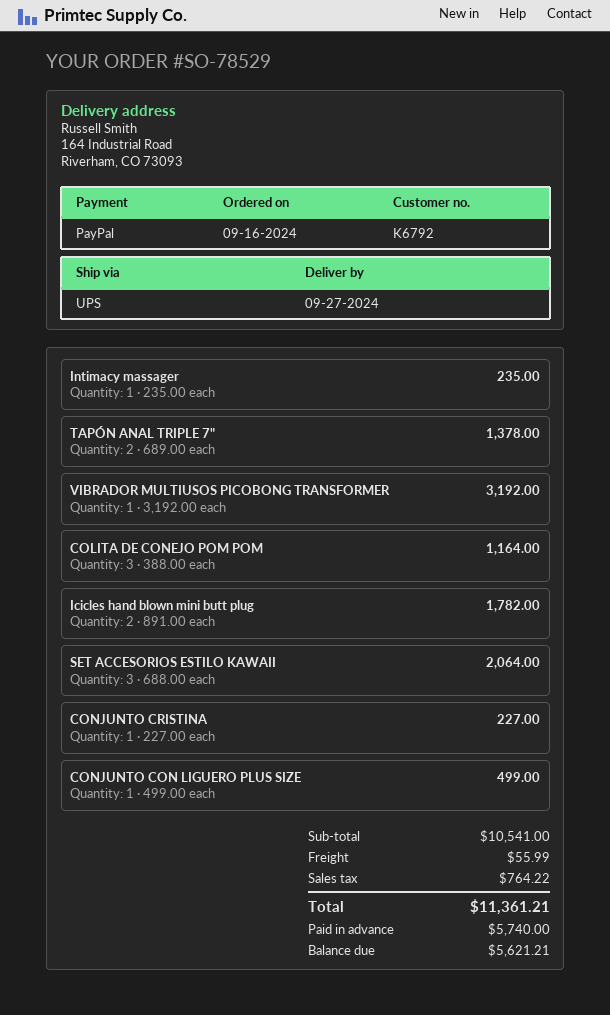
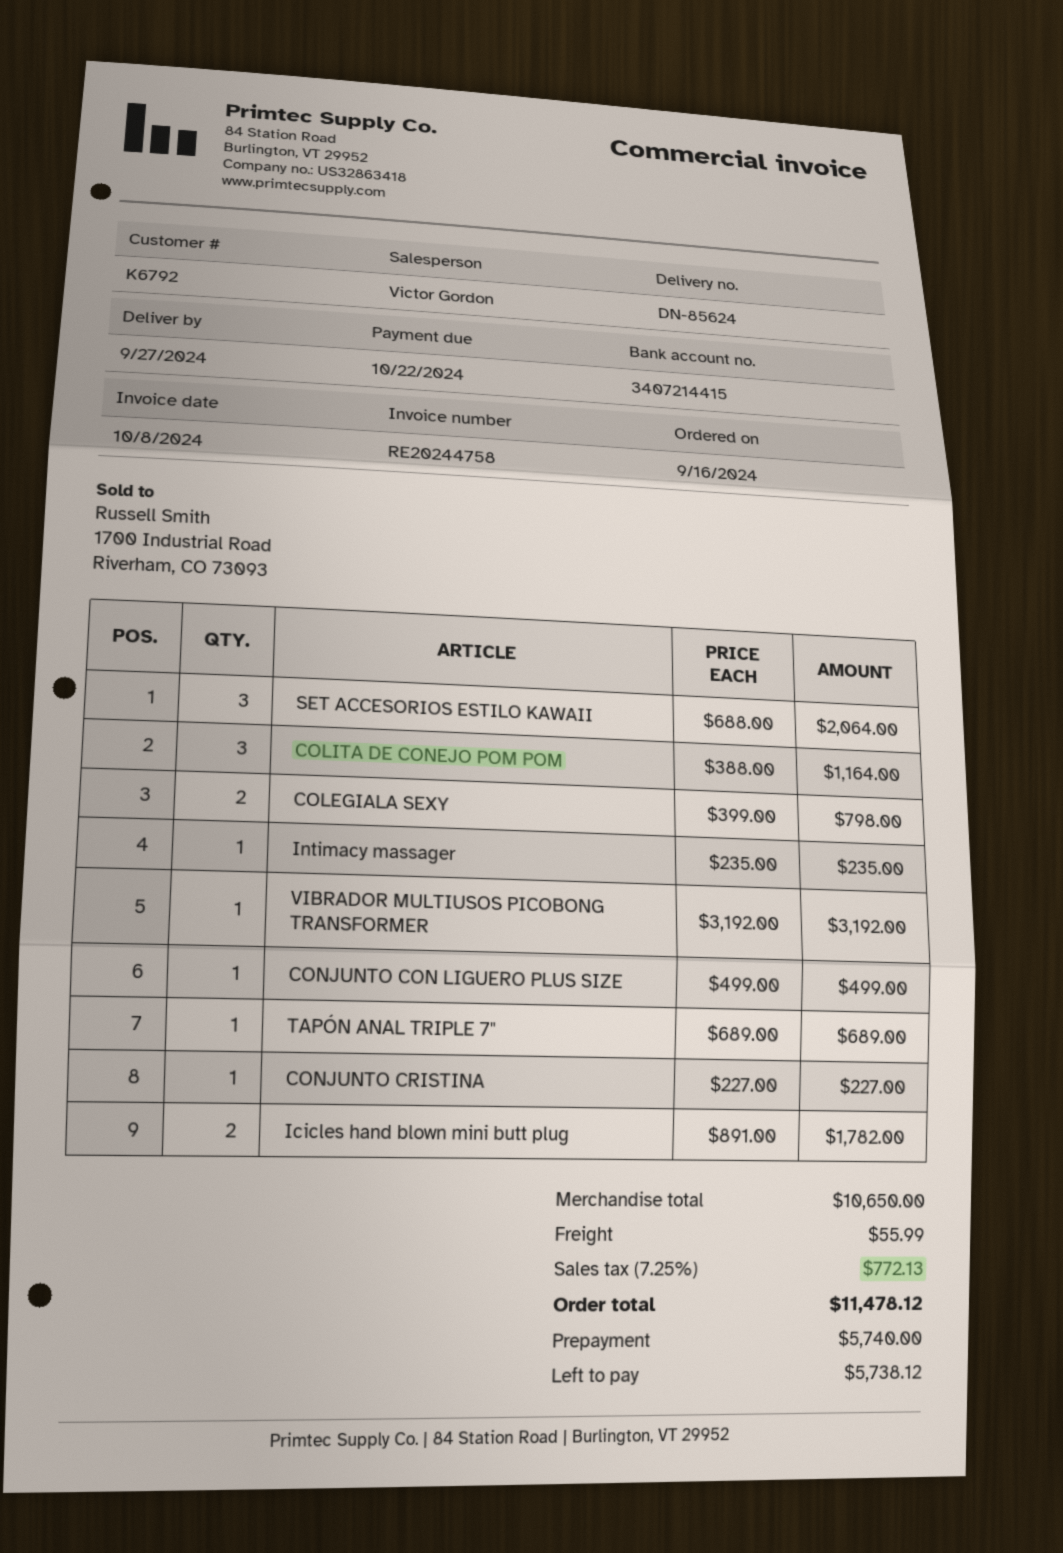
TAPÓN ANAL TRIPLE 7": 2 x 689.00 = 1378.00 -> 1 x 689.00 = 689.00
COLEGIALA SEXY: none -> 2 x 399.00 = 798.00
subtotal: 10541.00 -> 10650.00
tax: 764.22 -> 772.13
total: 11361.21 -> 11478.12
balance: 5621.21 -> 5738.12

